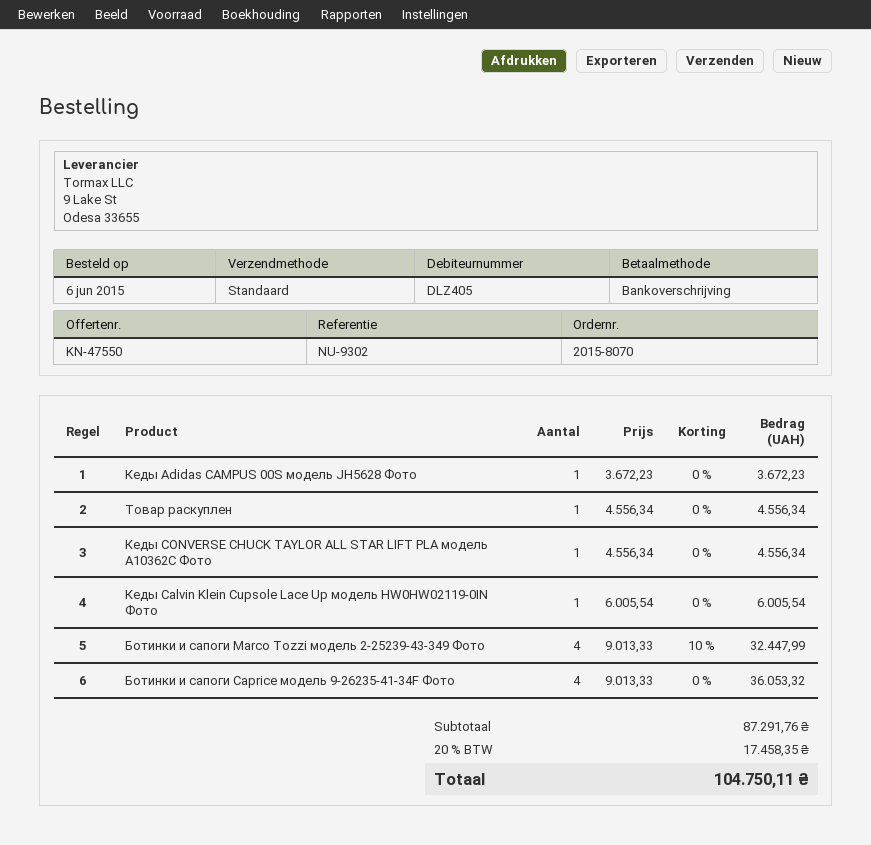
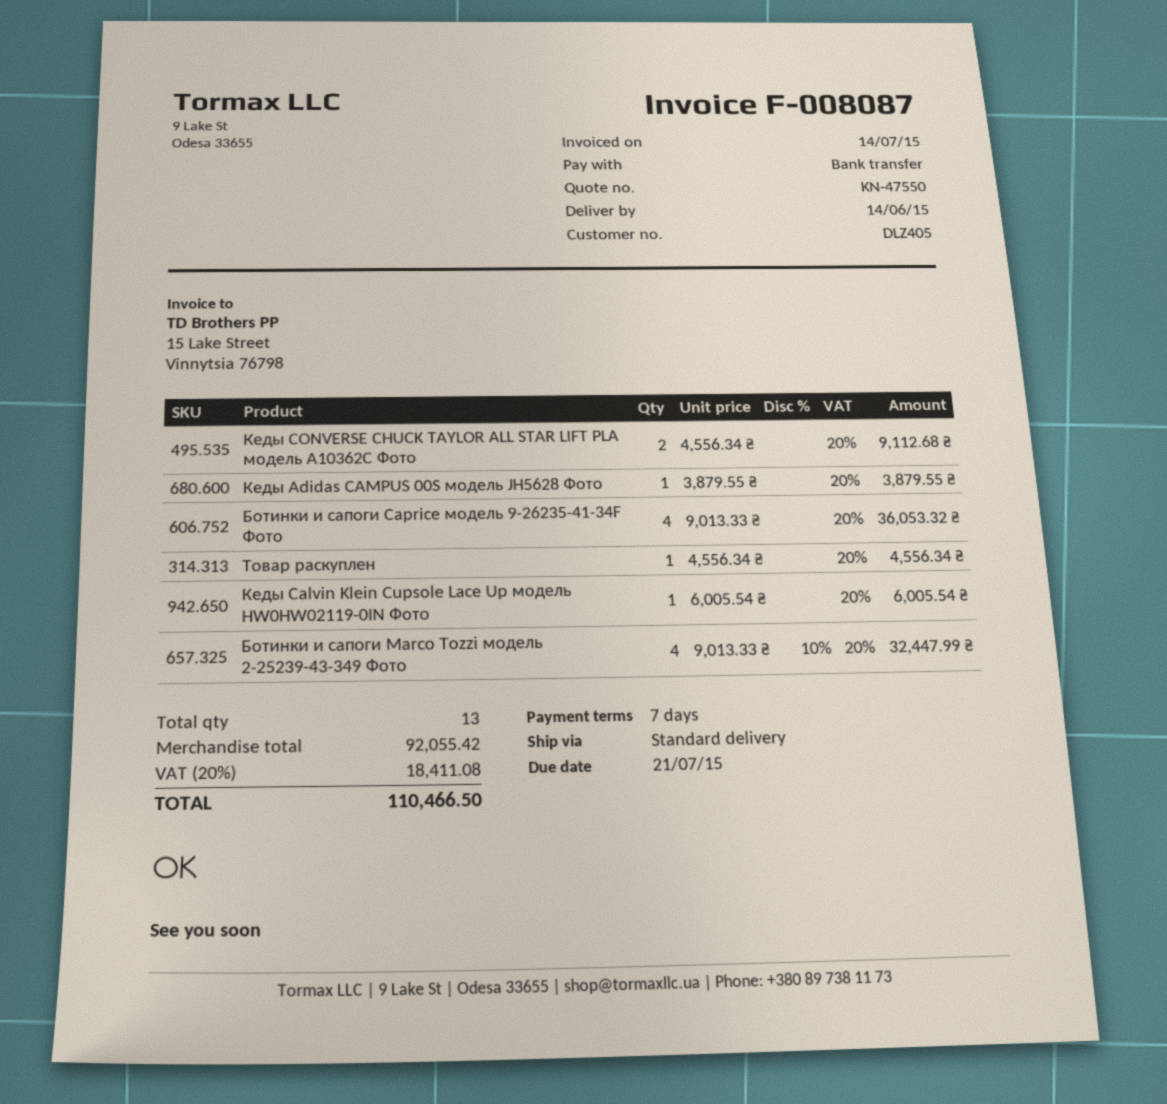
Кеды Adidas CAMPUS 00S модель JH5628 Фото: 1 x 3672.23 = 3672.23 -> 1 x 3879.55 = 3879.55
Кеды CONVERSE CHUCK TAYLOR ALL STAR LIFT PLA модель A10362C Фото: 1 x 4556.34 = 4556.34 -> 2 x 4556.34 = 9112.68
subtotal: 87291.76 -> 92055.42
tax: 20% = 17458.35 -> 20% = 18411.08
total: 104750.11 -> 110466.50

